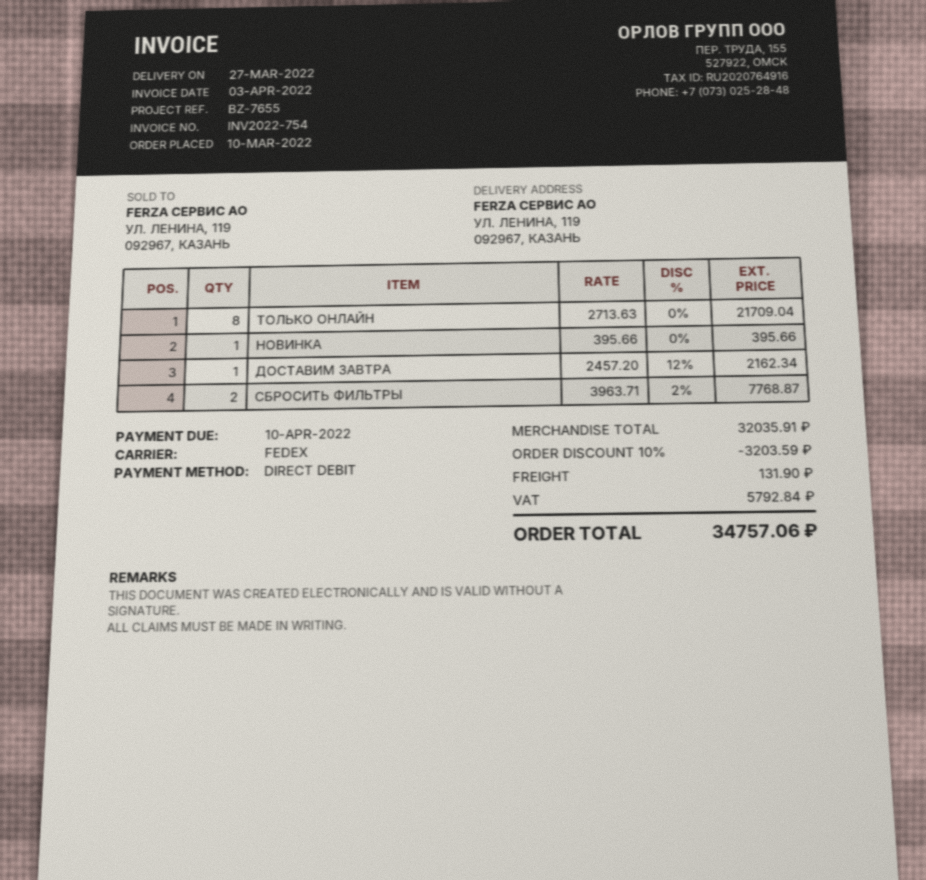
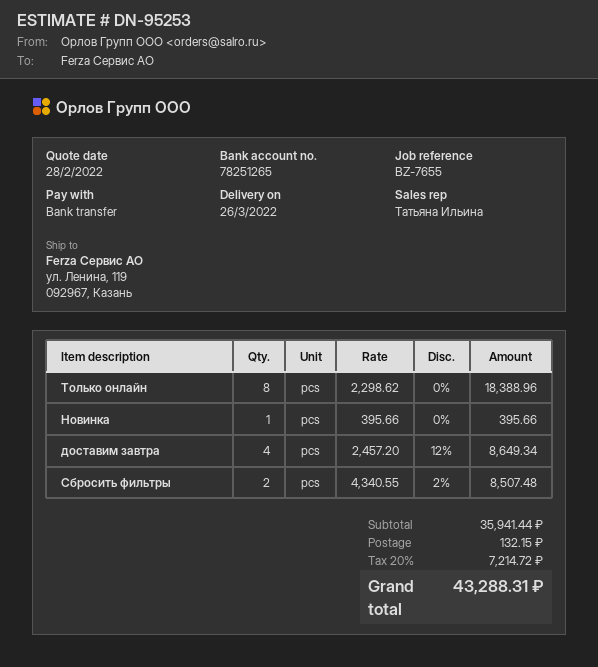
delivery date: 2022-03-27 -> 2022-03-26
payment method: direct debit -> bank transfer
ТОЛЬКО ОНЛАЙН: 8 x 2713.63 = 21709.04 -> 8 x 2298.62 = 18388.96
ДОСТАВИМ ЗАВТРА: 1 x 2457.20 - 12% = 2162.34 -> 4 x 2457.20 - 12% = 8649.34
СБРОСИТЬ ФИЛЬТРЫ: 2 x 3963.71 - 2% = 7768.87 -> 2 x 4340.55 - 2% = 8507.48
subtotal: 32035.91 -> 35941.44
discount: 10% = 3203.59 -> none
shipping: 131.90 -> 132.15
tax: 5792.84 -> 7214.72
total: 34757.06 -> 43288.31

